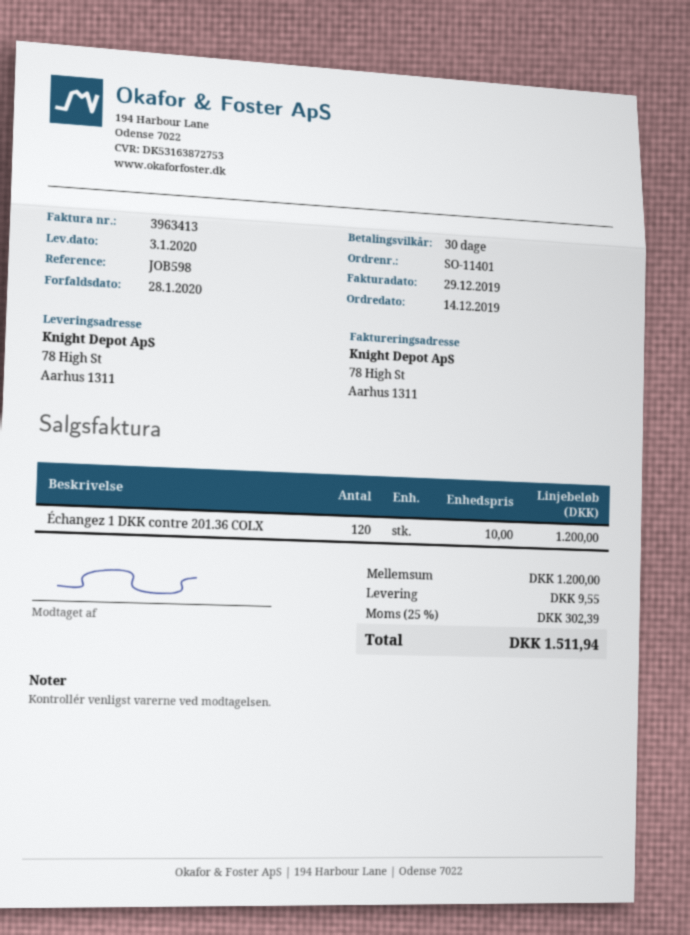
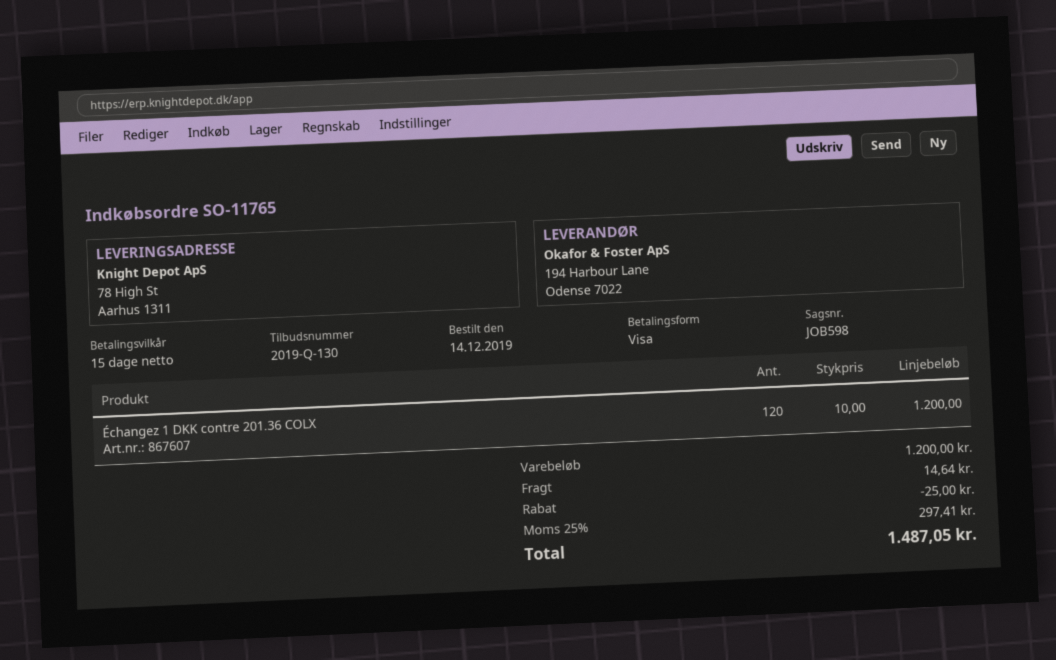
order number: SO-11401 -> SO-11765
payment terms: 30 days -> 15 days
discount: none -> 25.00
shipping: 9.55 -> 14.64
tax: 25% = 302.39 -> 25% = 297.41
total: 1511.94 -> 1487.05

